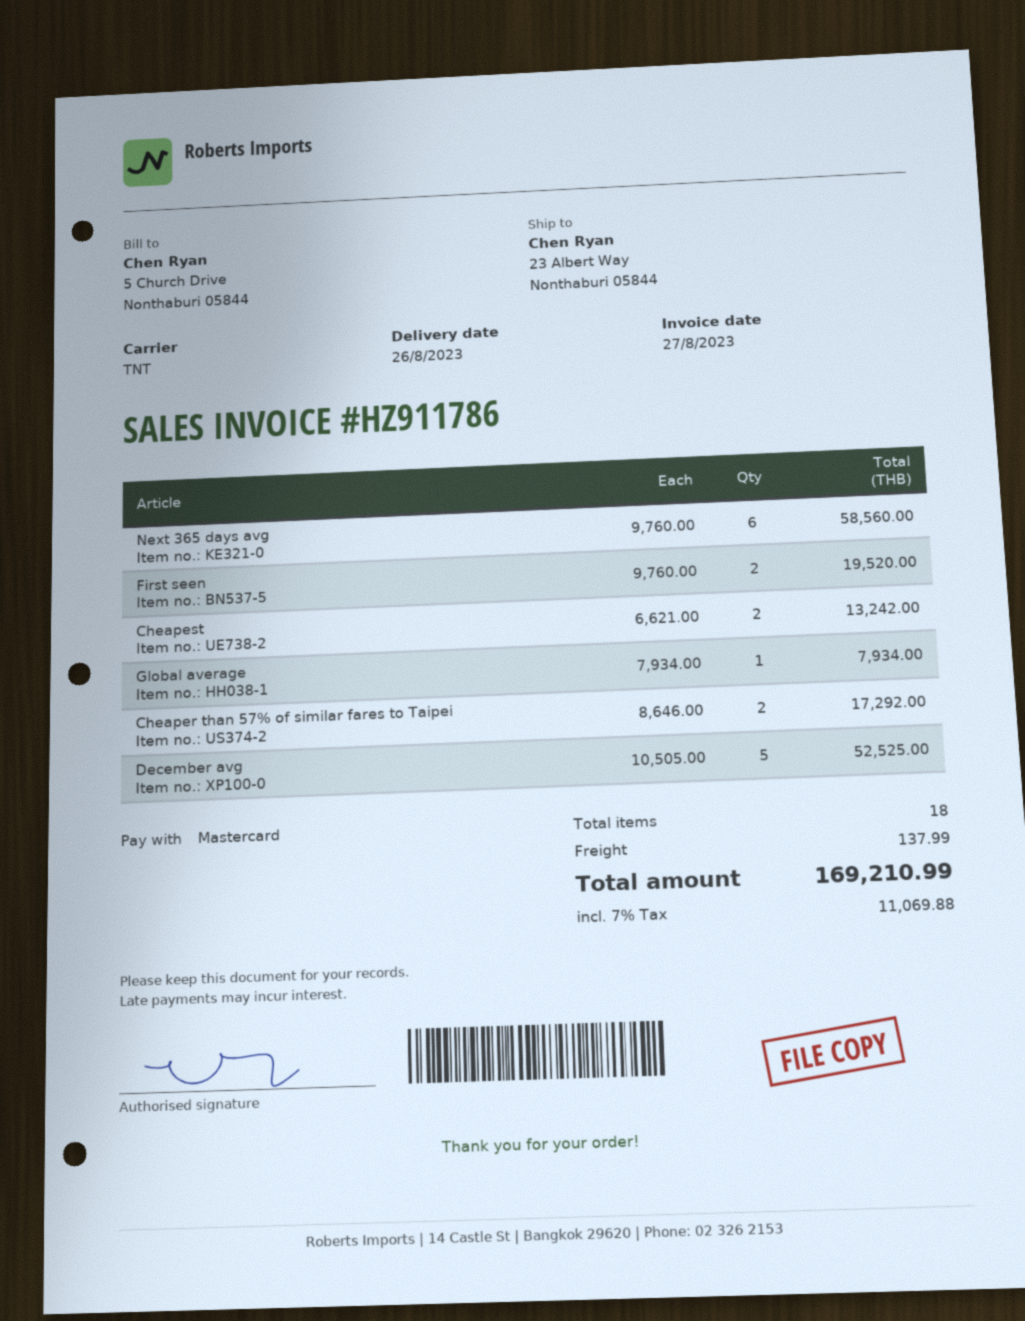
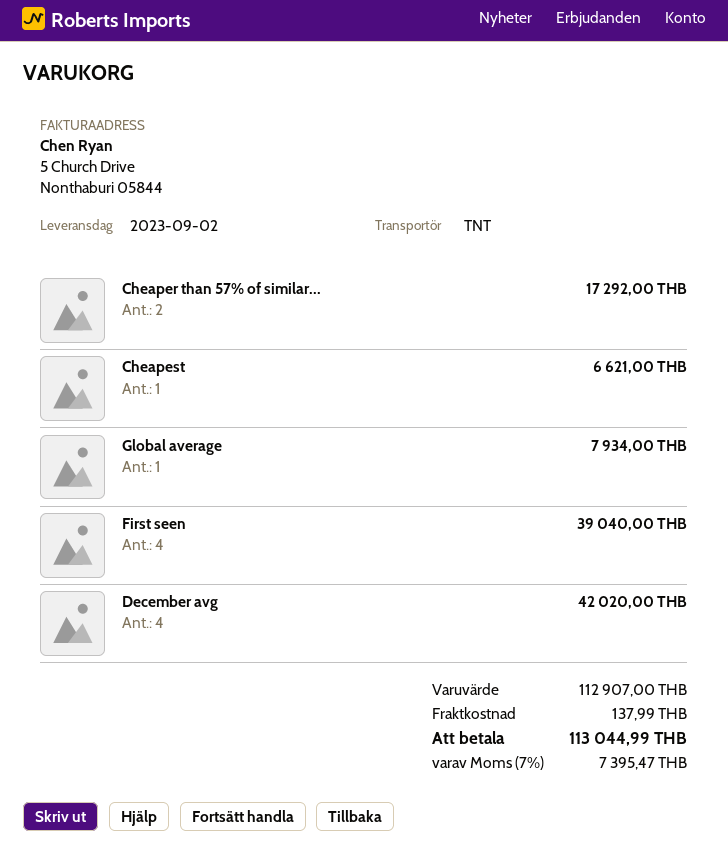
delivery date: 2023-08-26 -> 2023-09-02
Next 365 days avg: 6 for 58560.00 -> none
First seen: 2 for 19520.00 -> 4 for 39040.00
Cheapest: 2 for 13242.00 -> 1 for 6621.00
December avg: 5 for 52525.00 -> 4 for 42020.00
tax: 7% = 11069.88 -> 7% = 7395.47
total: 169210.99 -> 113044.99

